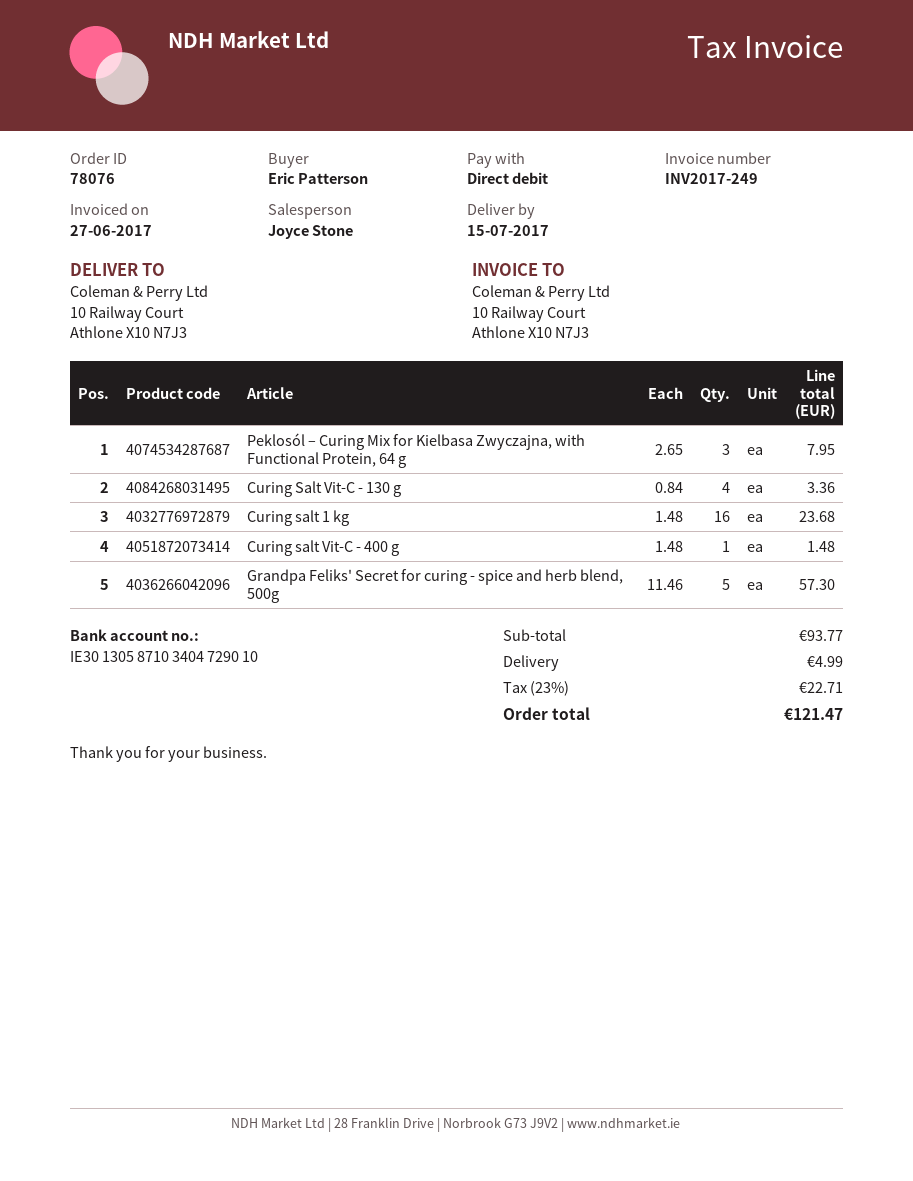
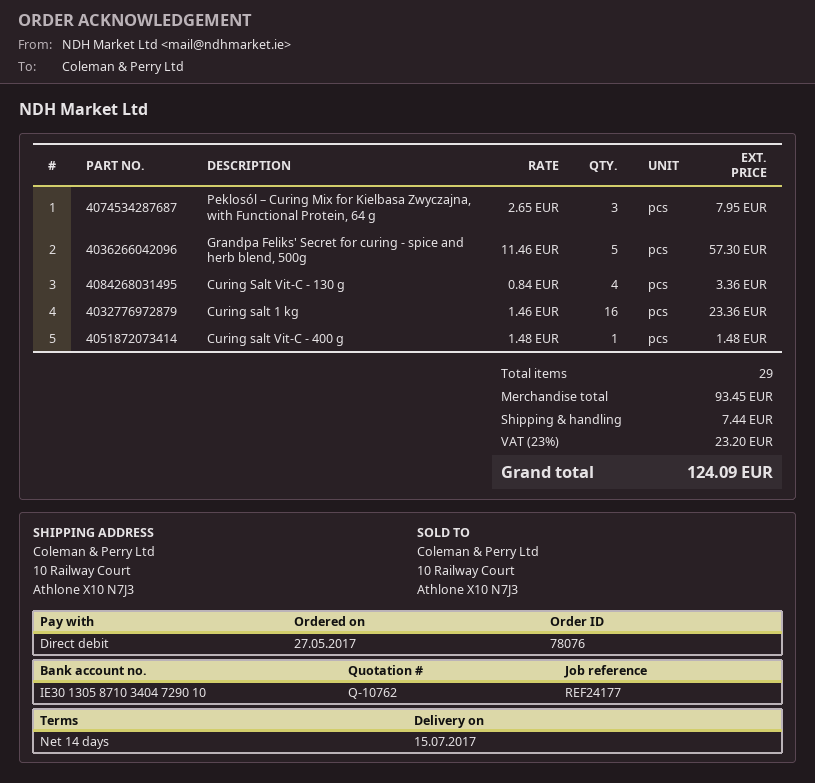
Curing salt 1 kg: 16 x 1.48 = 23.68 -> 16 x 1.46 = 23.36
subtotal: 93.77 -> 93.45
shipping: 4.99 -> 7.44
tax: 23% = 22.71 -> 23% = 23.20
total: 121.47 -> 124.09

